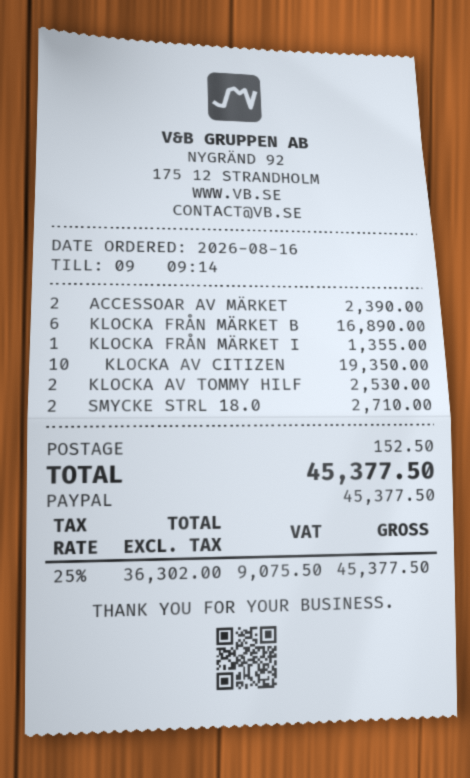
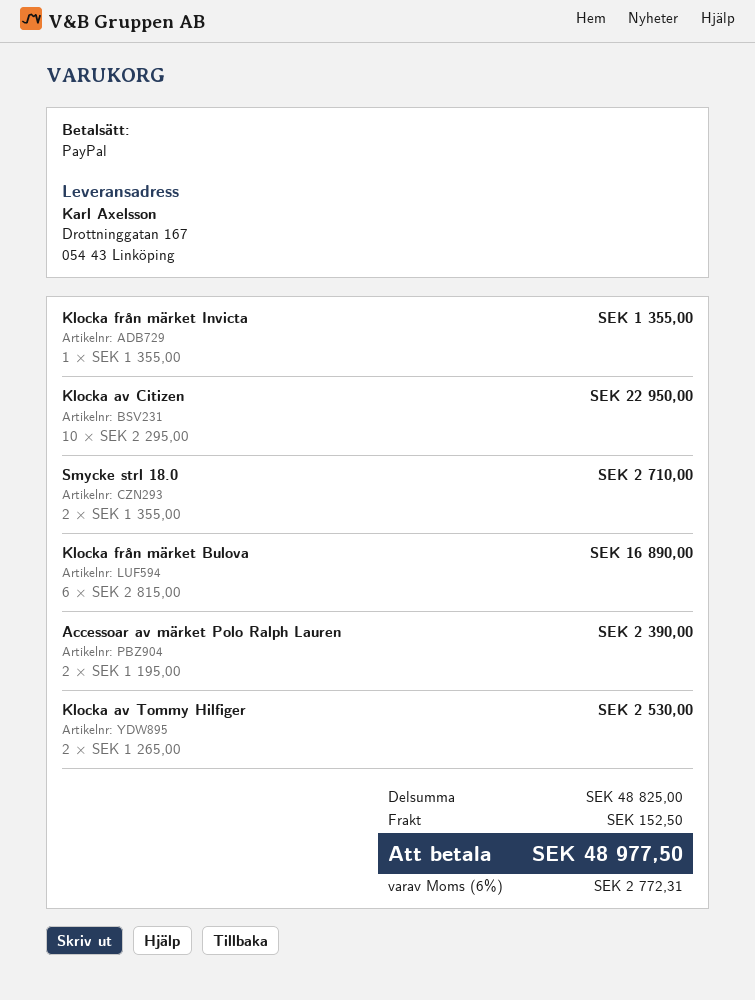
KLOCKA AV CITIZEN: 10 for 19350.00 -> 10 for 22950.00
tax: 25% = 9075.50 -> 6% = 2772.31
total: 45377.50 -> 48977.50

